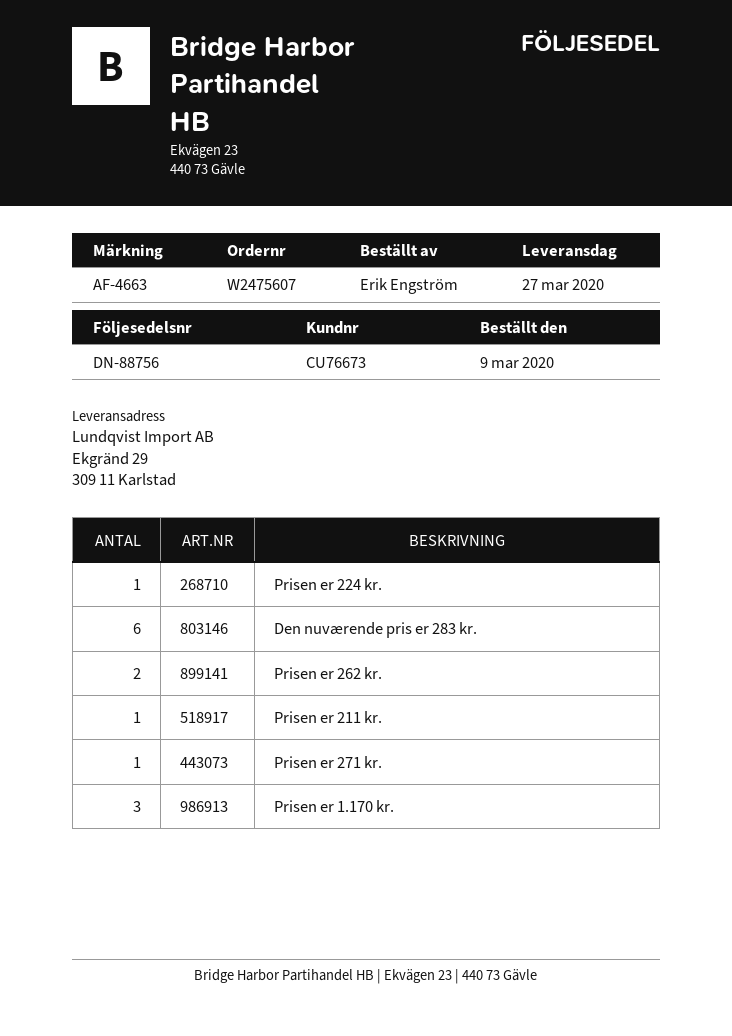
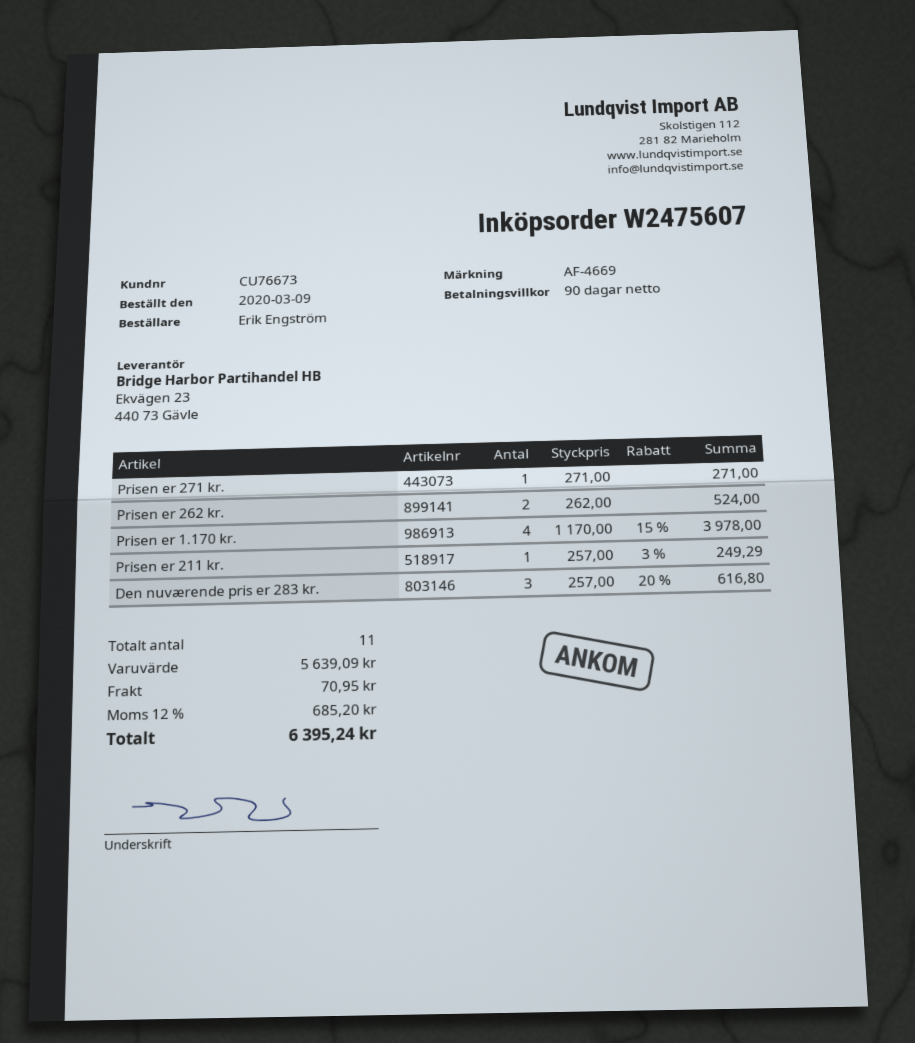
reference: AF-4663 -> AF-4669
Prisen er 224 kr.: 1 -> none
Den nuværende pris er 283 kr.: 6 -> 3
Prisen er 1.170 kr.: 3 -> 4

